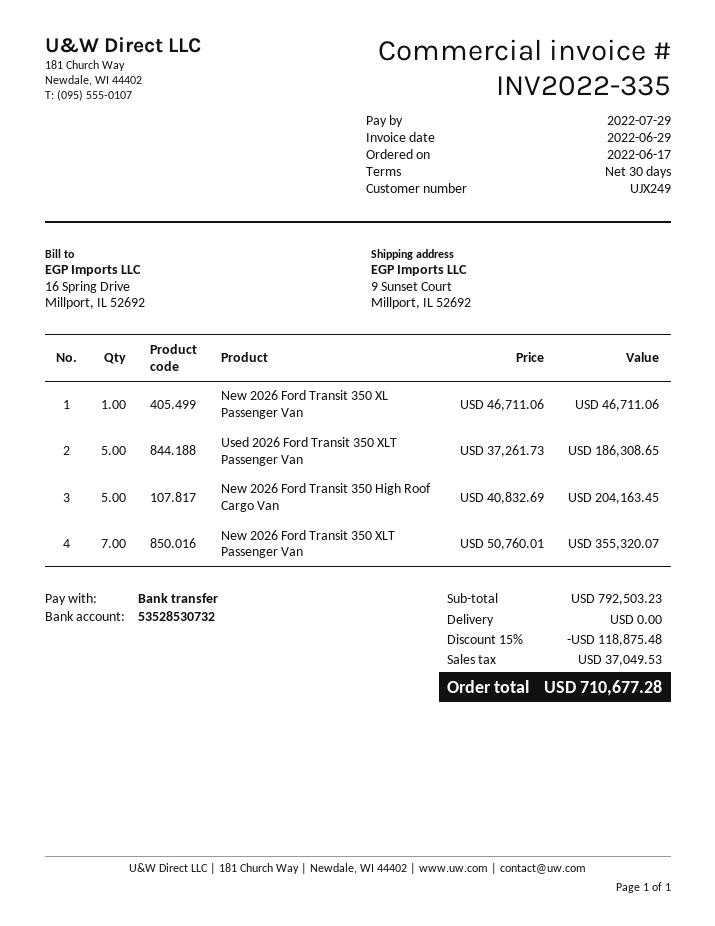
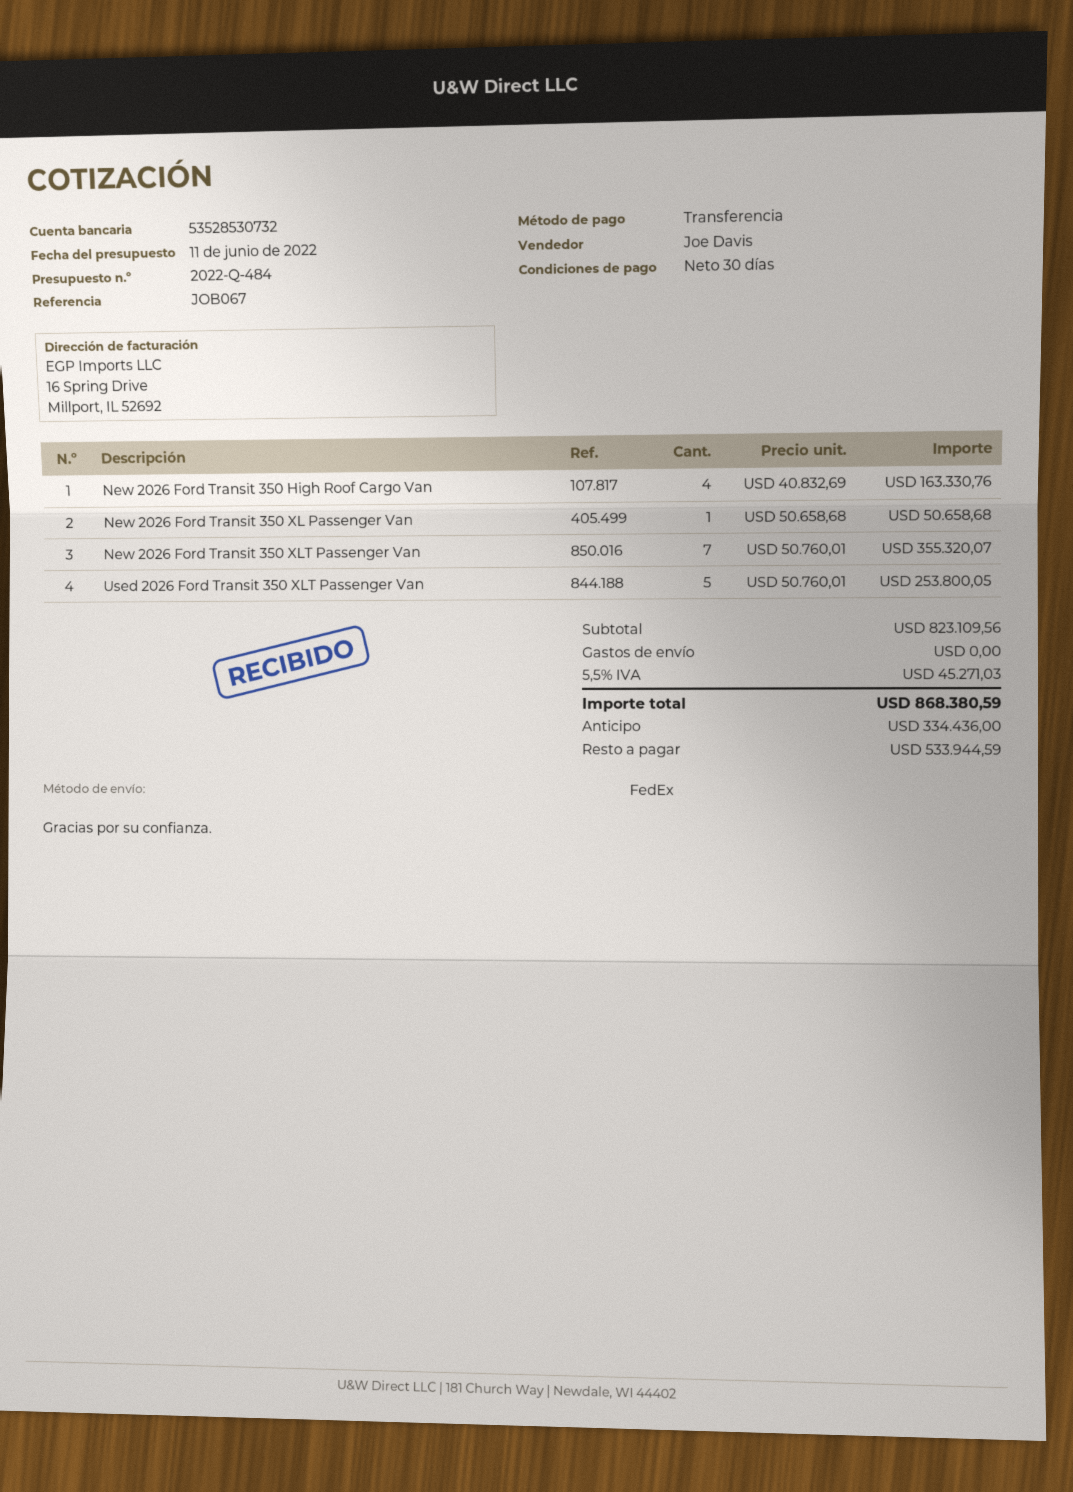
New 2026 Ford Transit 350 XL Passenger Van: 1 x 46711.06 = 46711.06 -> 1 x 50658.68 = 50658.68
Used 2026 Ford Transit 350 XLT Passenger Van: 5 x 37261.73 = 186308.65 -> 5 x 50760.01 = 253800.05
New 2026 Ford Transit 350 High Roof Cargo Van: 5 x 40832.69 = 204163.45 -> 4 x 40832.69 = 163330.76
subtotal: 792503.23 -> 823109.56
discount: 15% = 118875.48 -> none
tax: 37049.53 -> 45271.03
total: 710677.28 -> 868380.59

